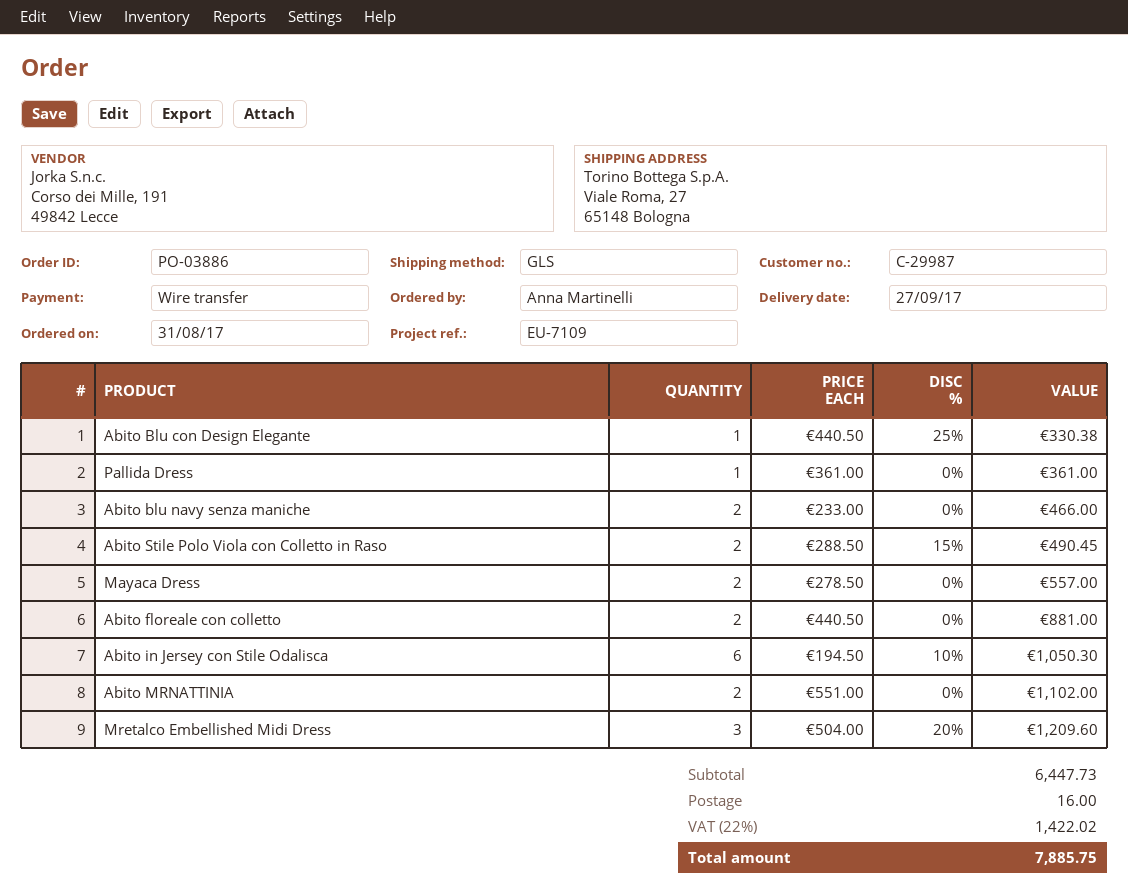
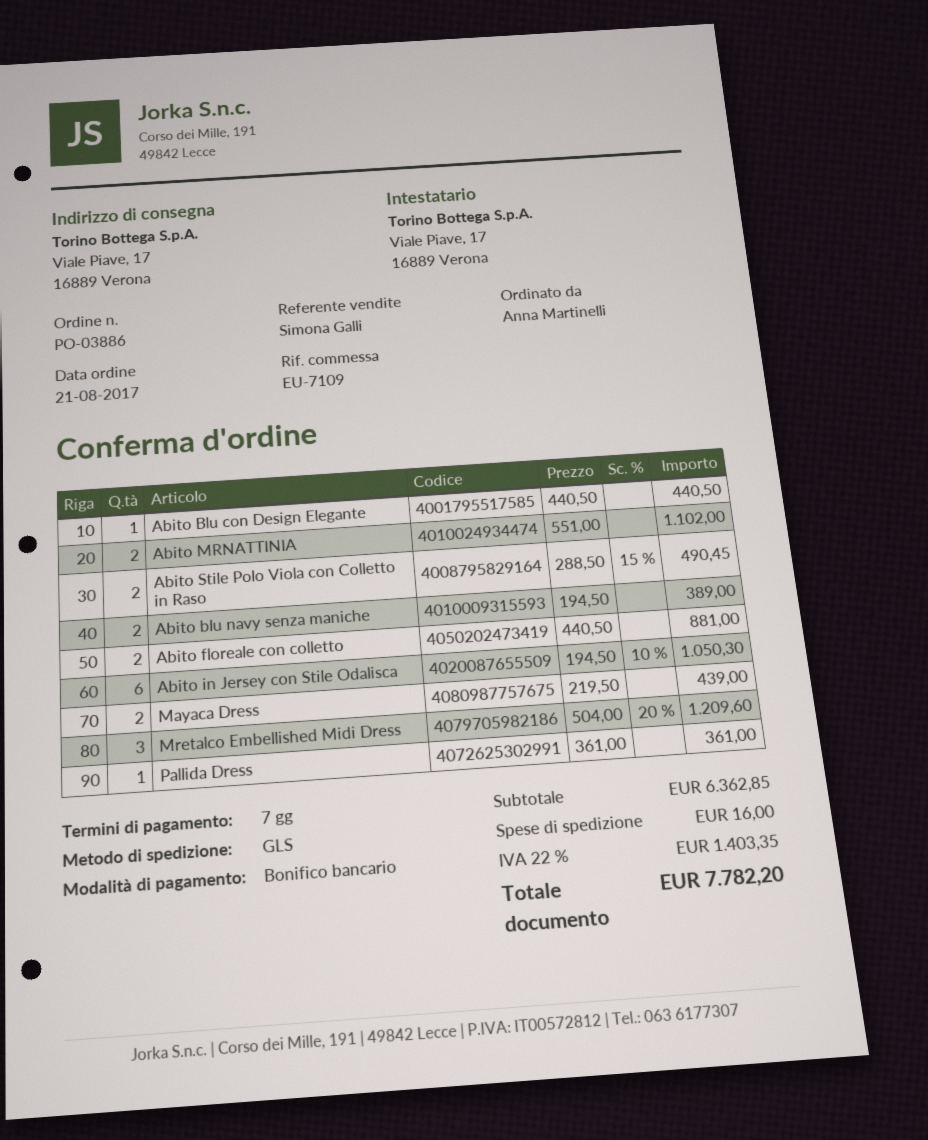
order date: 2017-08-31 -> 2017-08-21
ship to: Viale Roma, 27, 65148 Bologna -> Viale Piave, 17, 16889 Verona
Abito Blu con Design Elegante: 1 x 440.50 - 25% = 330.38 -> 1 x 440.50 = 440.50
Abito blu navy senza maniche: 2 x 233.00 = 466.00 -> 2 x 194.50 = 389.00
Mayaca Dress: 2 x 278.50 = 557.00 -> 2 x 219.50 = 439.00
subtotal: 6447.73 -> 6362.85
tax: 22% = 1422.02 -> 22% = 1403.35
total: 7885.75 -> 7782.20

